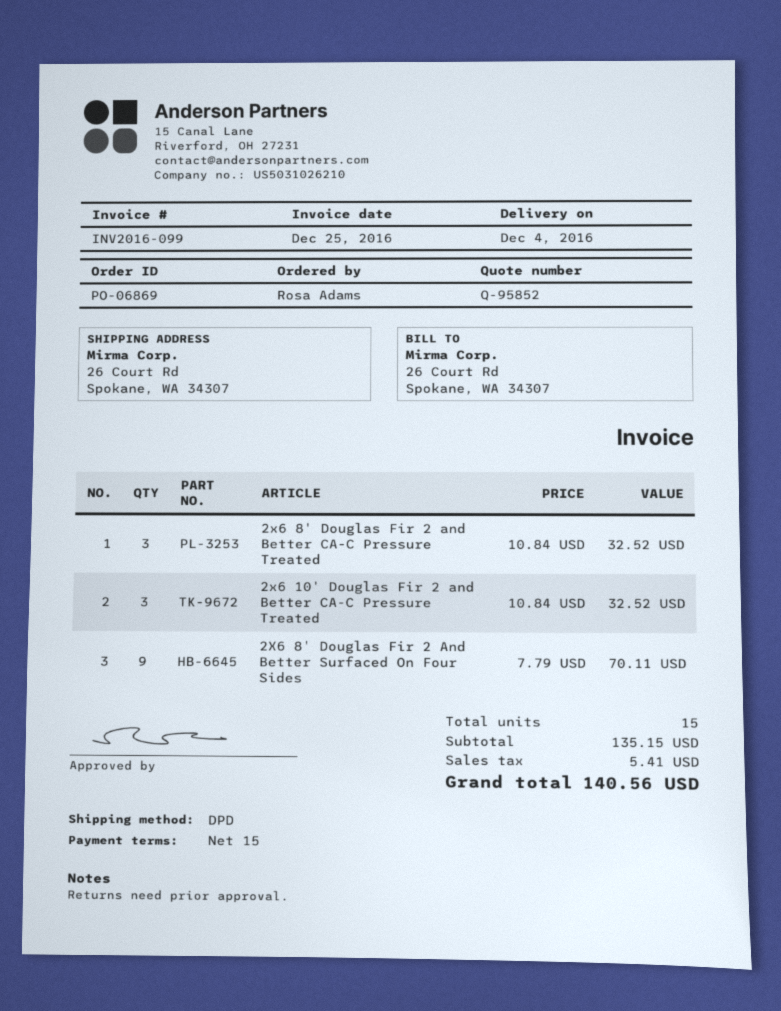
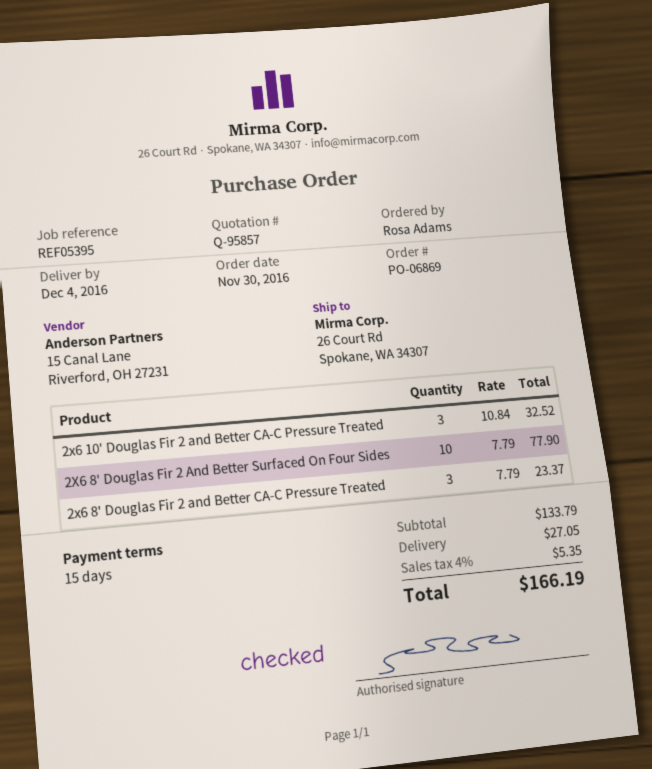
quote number: Q-95852 -> Q-95857
2x6 8' Douglas Fir 2 and Better CA-C Pressure Treated: 3 x 10.84 = 32.52 -> 3 x 7.79 = 23.37
2X6 8' Douglas Fir 2 And Better Surfaced On Four Sides: 9 x 7.79 = 70.11 -> 10 x 7.79 = 77.90
subtotal: 135.15 -> 133.79
shipping: none -> 27.05
tax: 5.41 -> 5.35
total: 140.56 -> 166.19

